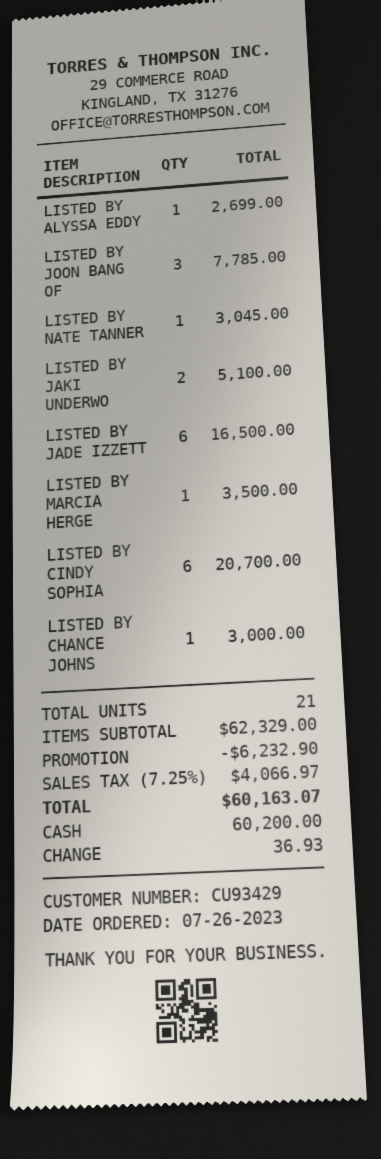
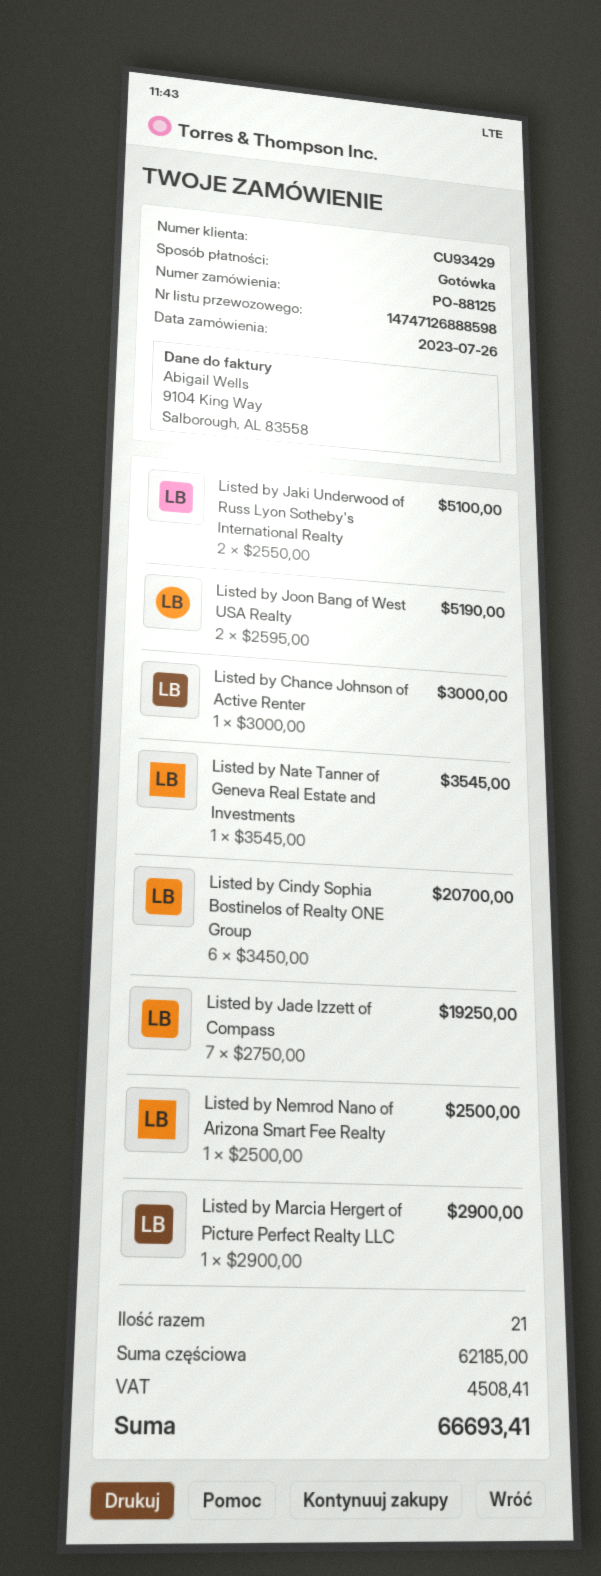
LISTED BY ALYSSA EDDY: 1 for 2699.00 -> none
LISTED BY JOON BANG OF: 3 for 7785.00 -> 2 for 5190.00
LISTED BY NATE TANNER: 1 for 3045.00 -> 1 for 3545.00
LISTED BY JADE IZZETT: 6 for 16500.00 -> 7 for 19250.00
LISTED BY MARCIA HERGE: 1 for 3500.00 -> 1 for 2900.00
Listed by Nemrod Nano of Arizona Smart Fee Realty: none -> 1 for 2500.00
subtotal: 62329.00 -> 62185.00
discount: 6232.90 -> none
tax: 4066.97 -> 4508.41
total: 60163.07 -> 66693.41

